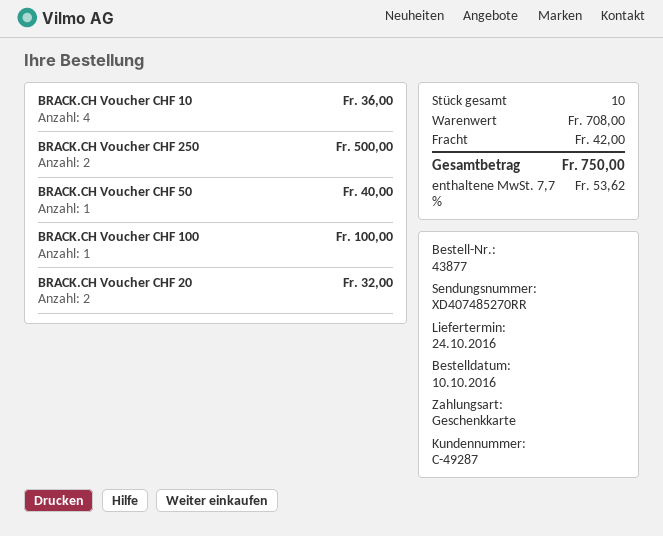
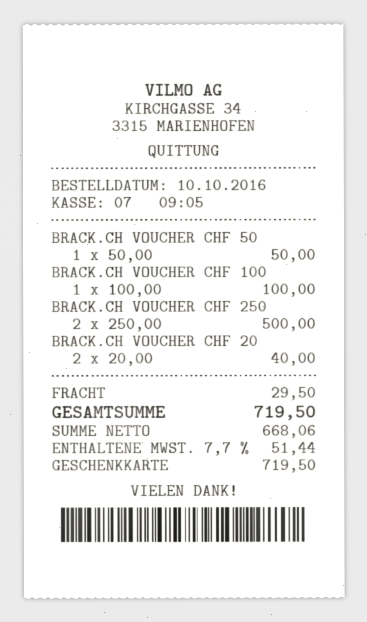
BRACK.CH Voucher CHF 10: 4 for 36.00 -> none
BRACK.CH Voucher CHF 50: 1 for 40.00 -> 1 for 50.00
BRACK.CH Voucher CHF 20: 2 for 32.00 -> 2 for 40.00
shipping: 42.00 -> 29.50
tax: 7.7% = 53.62 -> 7.7% = 51.44
total: 750.00 -> 719.50

